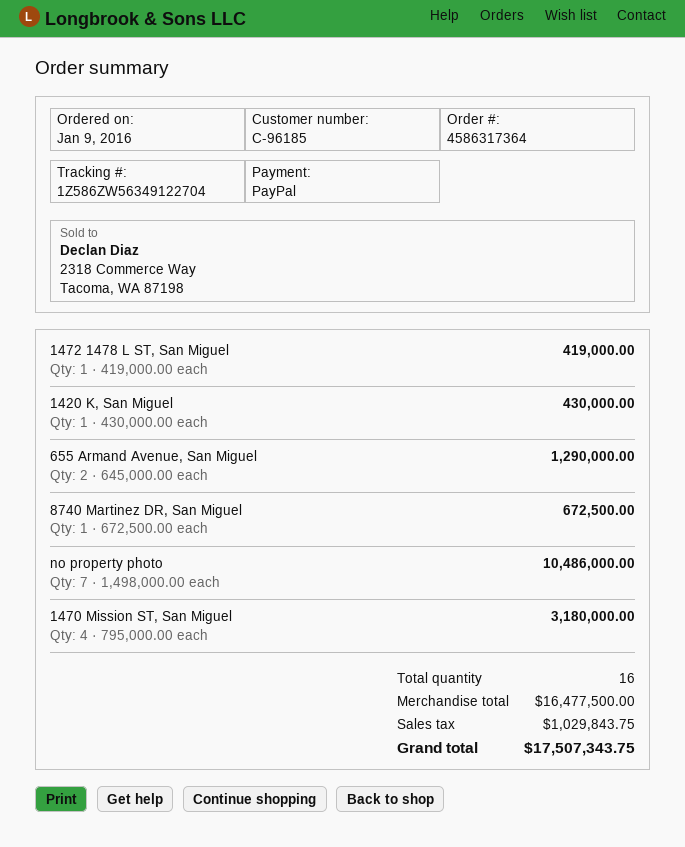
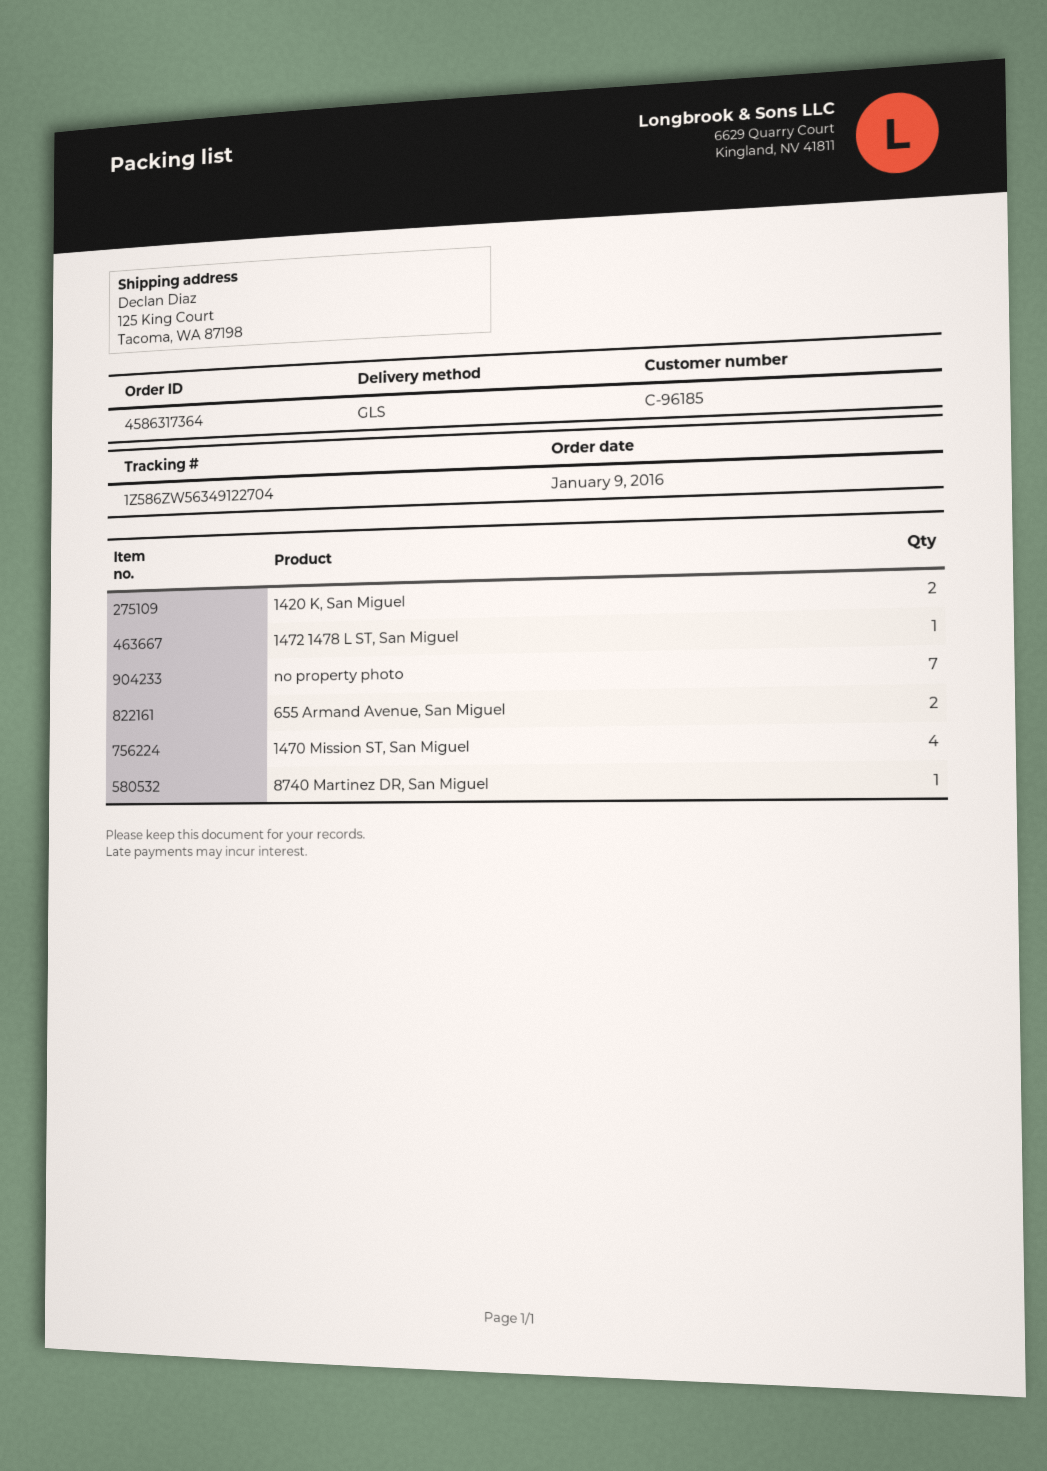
1420 K, San Miguel: 1 -> 2

